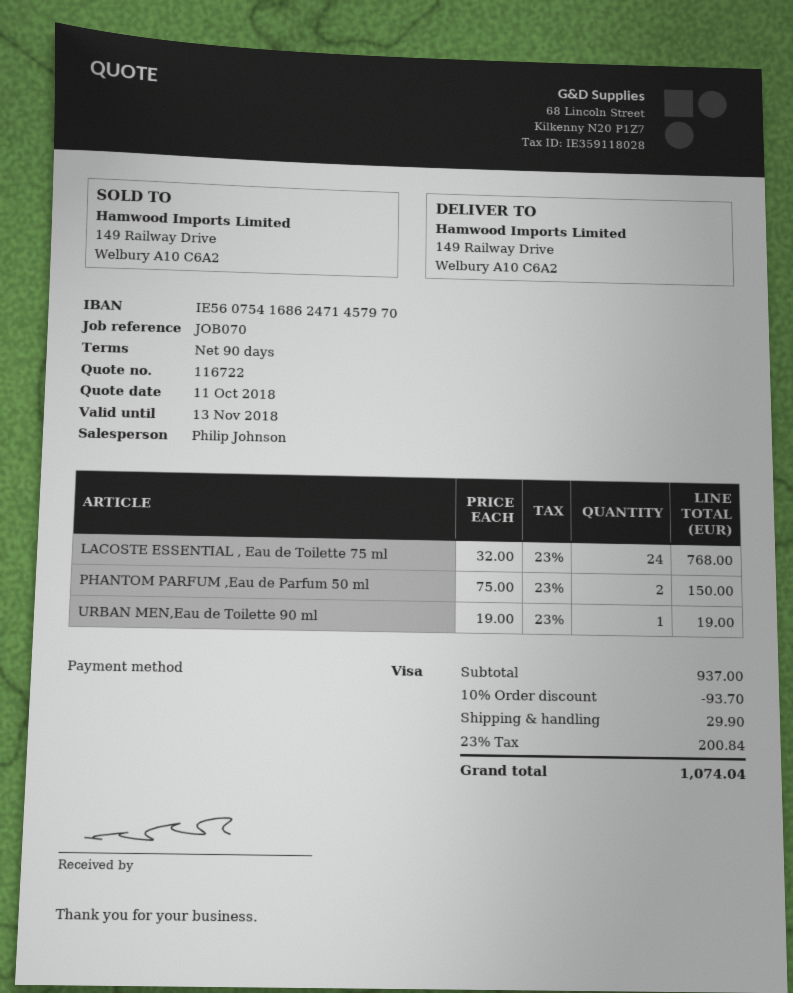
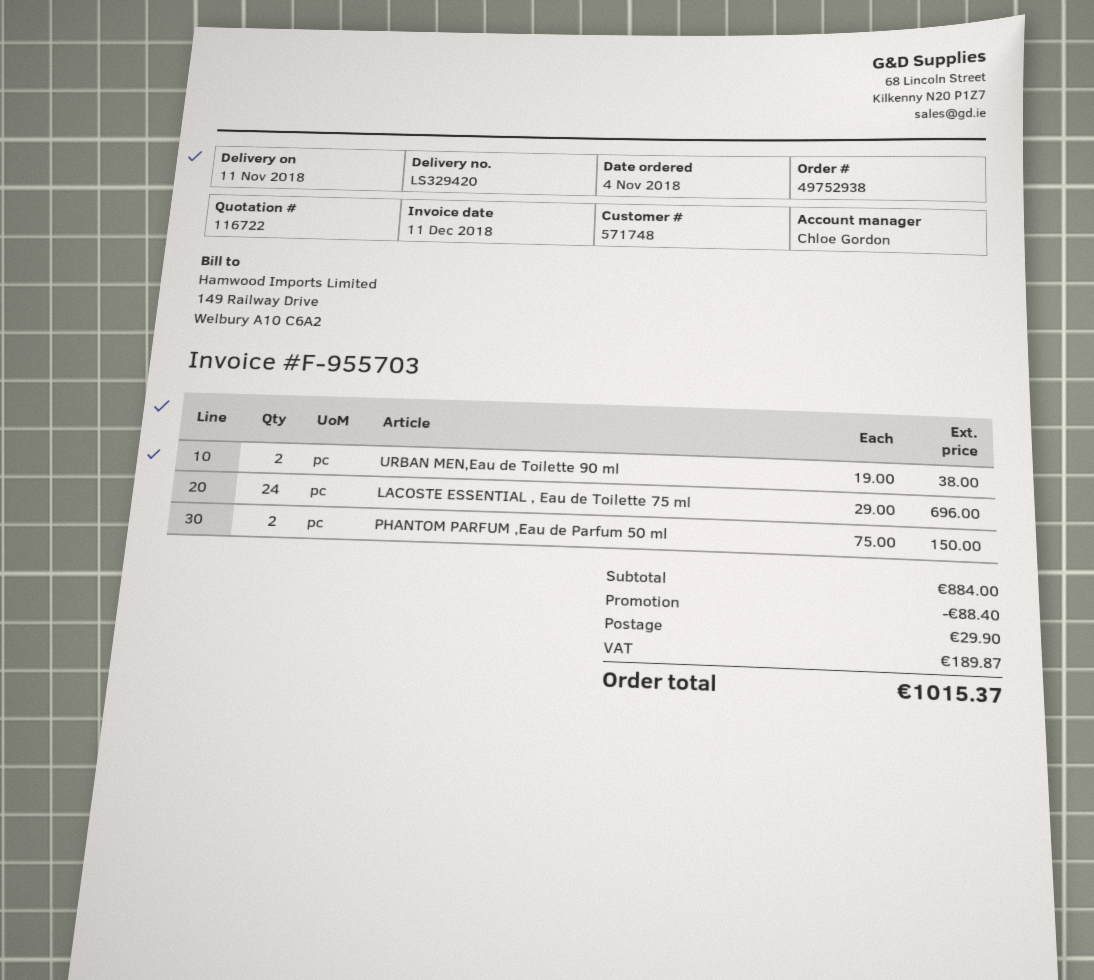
sales rep: Philip Johnson -> Chloe Gordon
LACOSTE ESSENTIAL , Eau de Toilette 75 ml: 24 x 32.00 = 768.00 -> 24 x 29.00 = 696.00
URBAN MEN,Eau de Toilette 90 ml: 1 x 19.00 = 19.00 -> 2 x 19.00 = 38.00
subtotal: 937.00 -> 884.00
discount: 93.70 -> 88.40
tax: 200.84 -> 189.87
total: 1074.04 -> 1015.37

